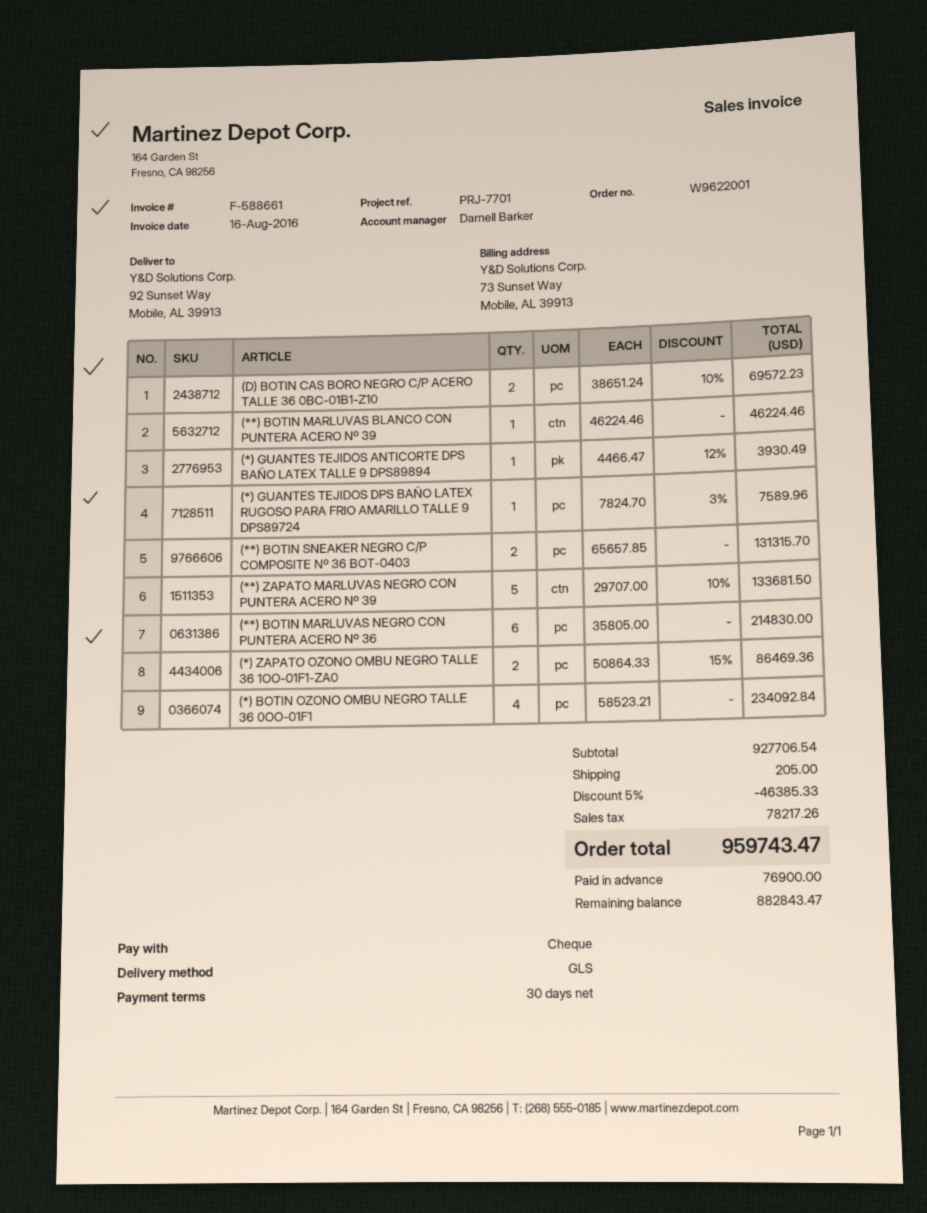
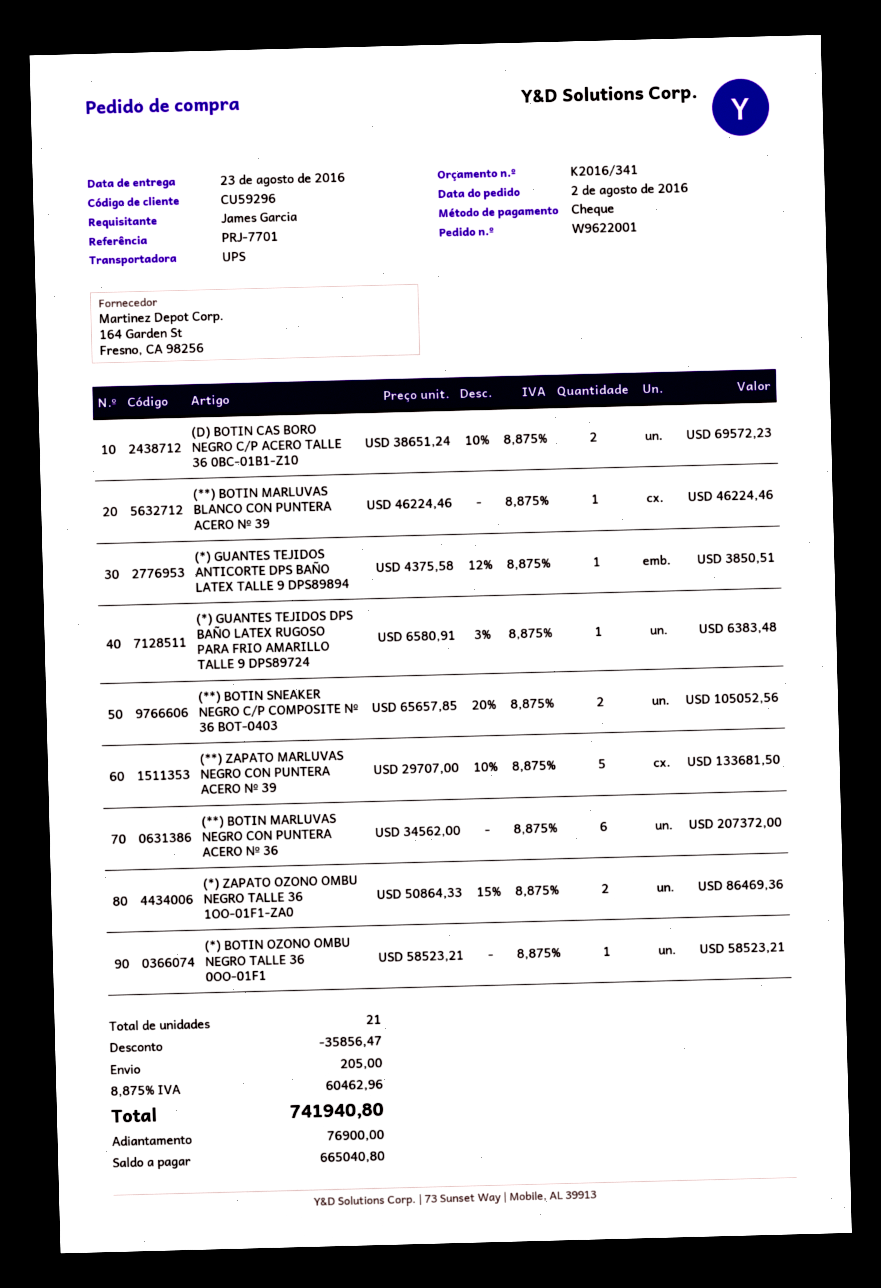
shipping method: GLS -> UPS
(*) GUANTES TEJIDOS ANTICORTE DPS BAÑO LATEX TALLE 9 DPS89894: 1 x 4466.47 - 12% = 3930.49 -> 1 x 4375.58 - 12% = 3850.51
(*) GUANTES TEJIDOS DPS BAÑO LATEX RUGOSO PARA FRIO AMARILLO TALLE 9 DPS89724: 1 x 7824.70 - 3% = 7589.96 -> 1 x 6580.91 - 3% = 6383.48
(**) BOTIN SNEAKER NEGRO C/P COMPOSITE Nº 36 BOT-0403: 2 x 65657.85 = 131315.70 -> 2 x 65657.85 - 20% = 105052.56
(**) BOTIN MARLUVAS NEGRO CON PUNTERA ACERO Nº 36: 6 x 35805.00 = 214830.00 -> 6 x 34562.00 = 207372.00
(*) BOTIN OZONO OMBU NEGRO TALLE 36 0OO-01F1: 4 x 58523.21 = 234092.84 -> 1 x 58523.21 = 58523.21
discount: 46385.33 -> 35856.47
tax: 78217.26 -> 60462.96
total: 959743.47 -> 741940.80
balance: 882843.47 -> 665040.80

